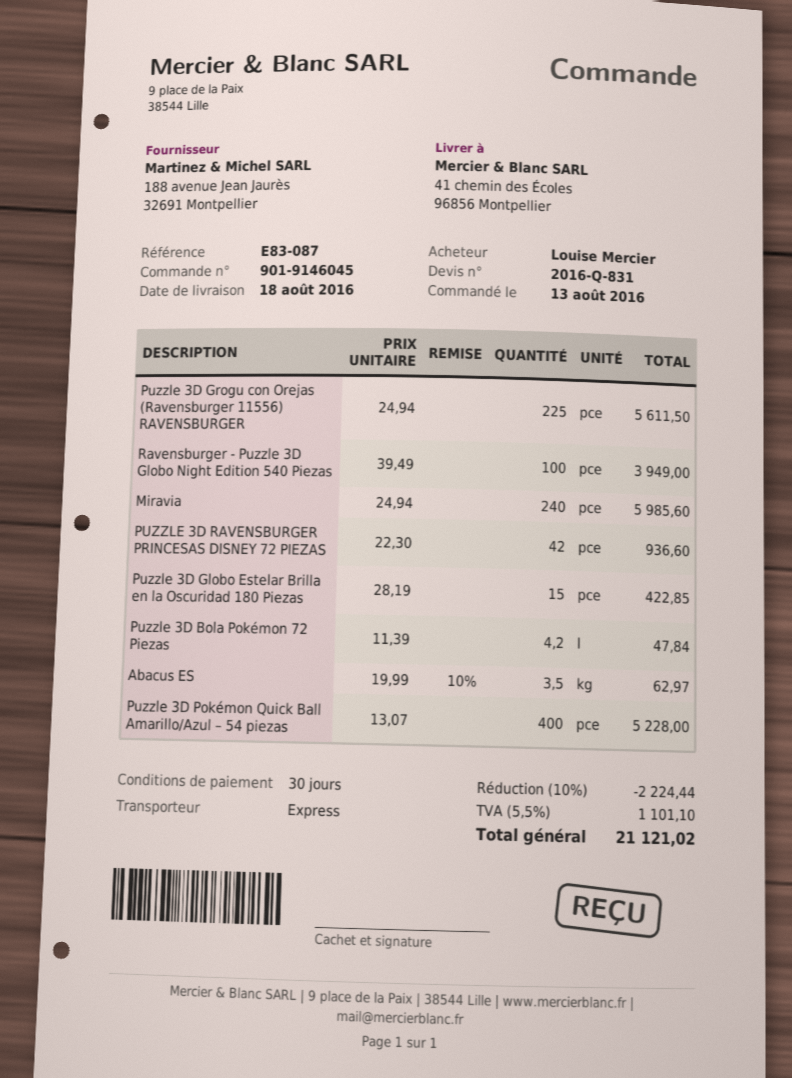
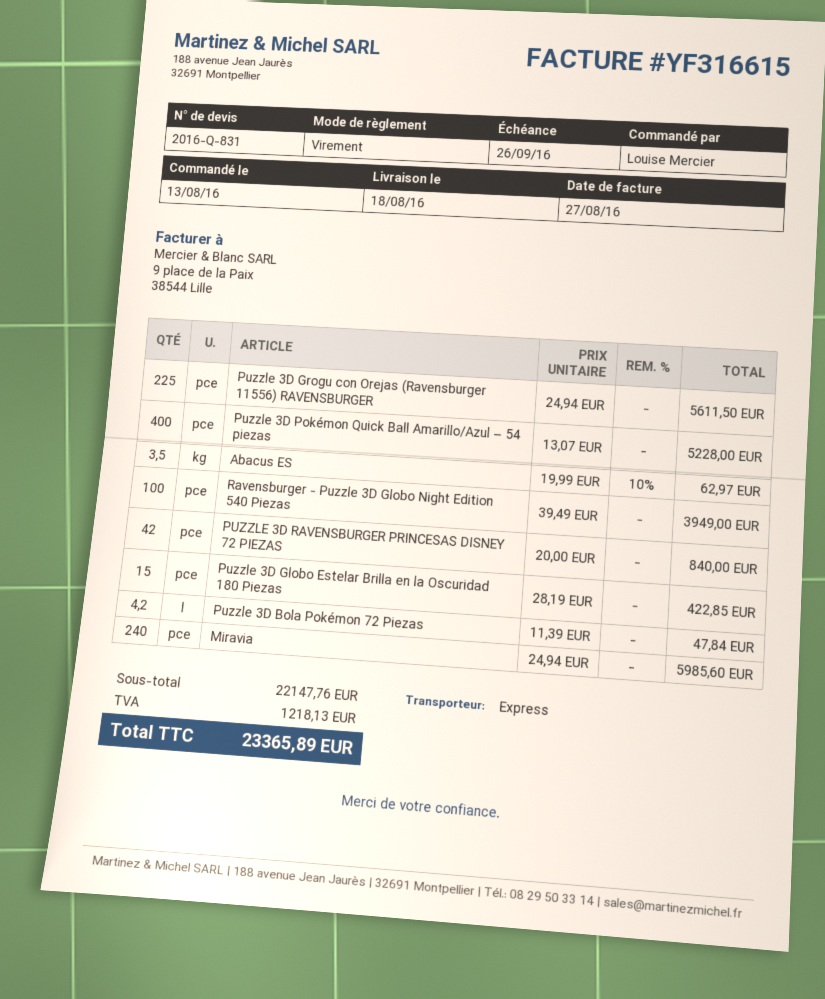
PUZZLE 3D RAVENSBURGER PRINCESAS DISNEY 72 PIEZAS: 42 x 22.30 = 936.60 -> 42 x 20.00 = 840.00
discount: 10% = 2224.44 -> none
tax: 1101.10 -> 1218.13
total: 21121.02 -> 23365.89

